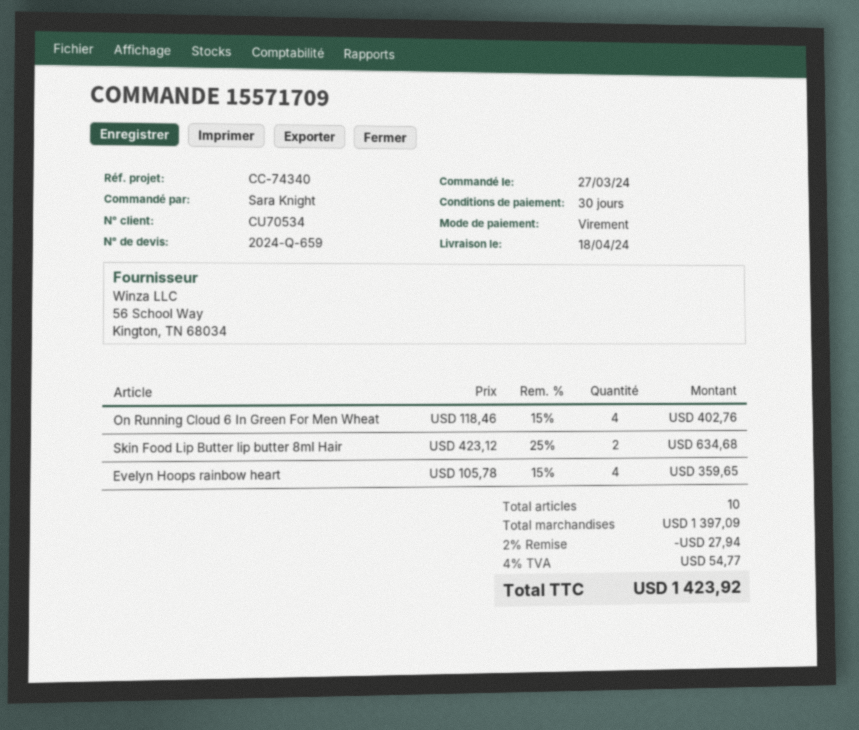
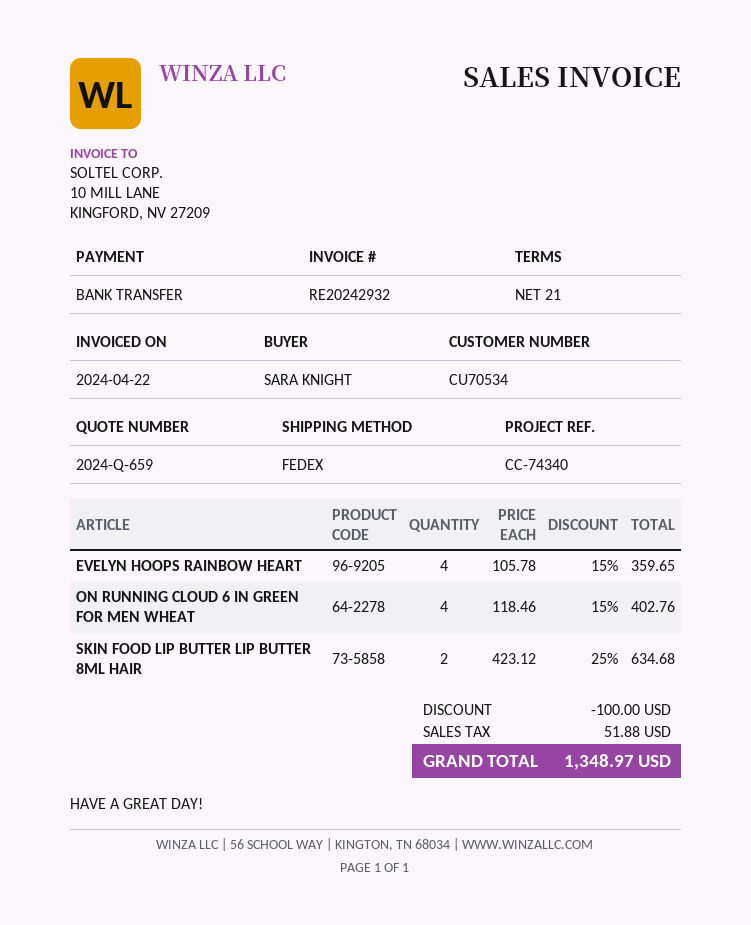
payment terms: 30 days -> 21 days
discount: 27.94 -> 100.00
tax: 54.77 -> 51.88
total: 1423.92 -> 1348.97

